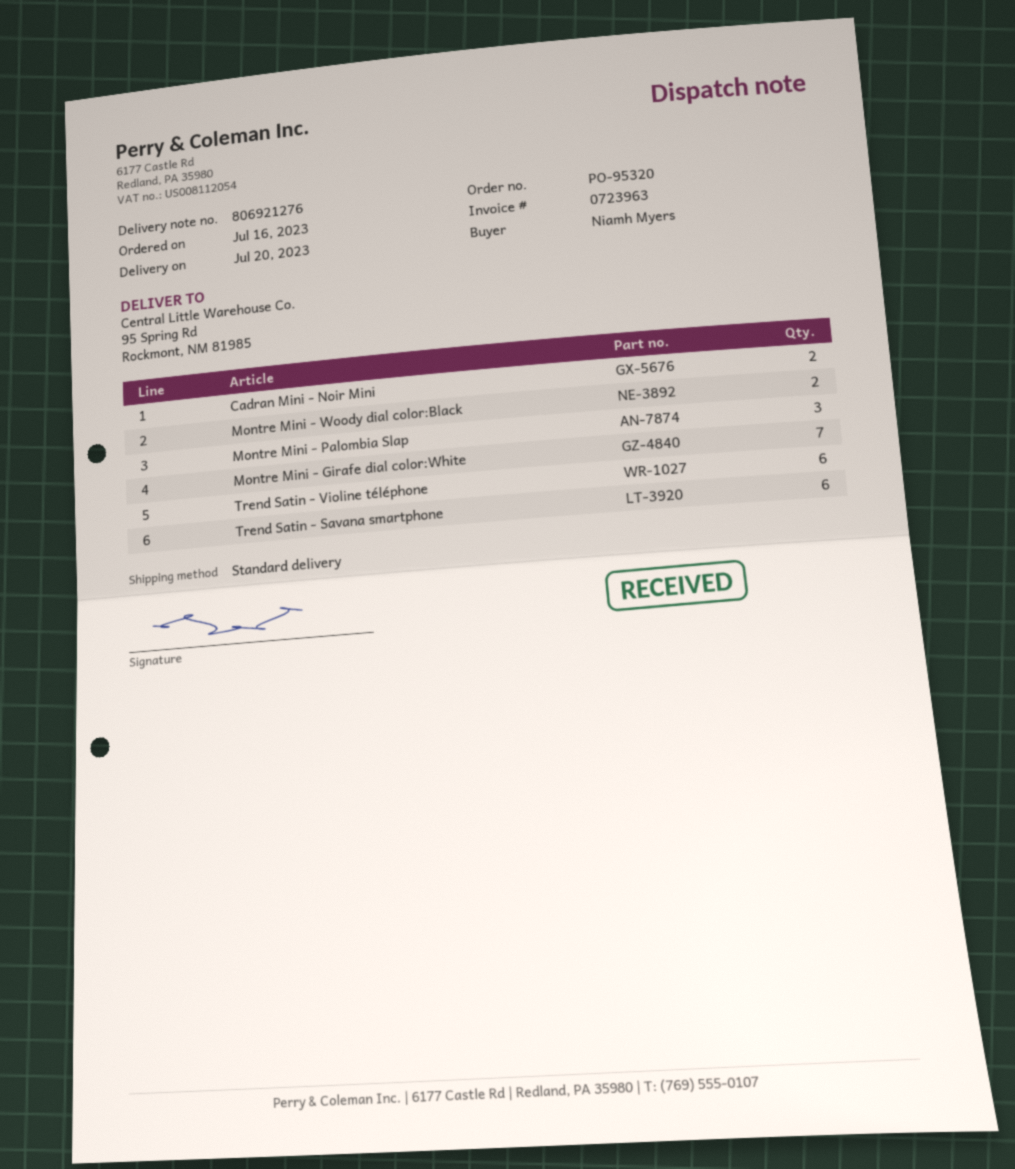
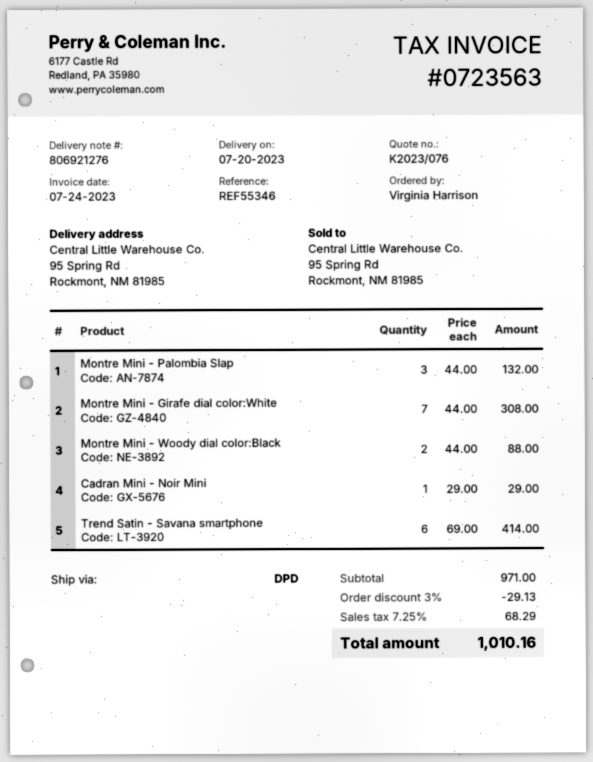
invoice number: 0723963 -> 0723563
ordered by: Niamh Myers -> Virginia Harrison
shipping method: standard -> DPD
Cadran Mini - Noir Mini: 2 -> 1
Trend Satin - Violine téléphone: 6 -> none

